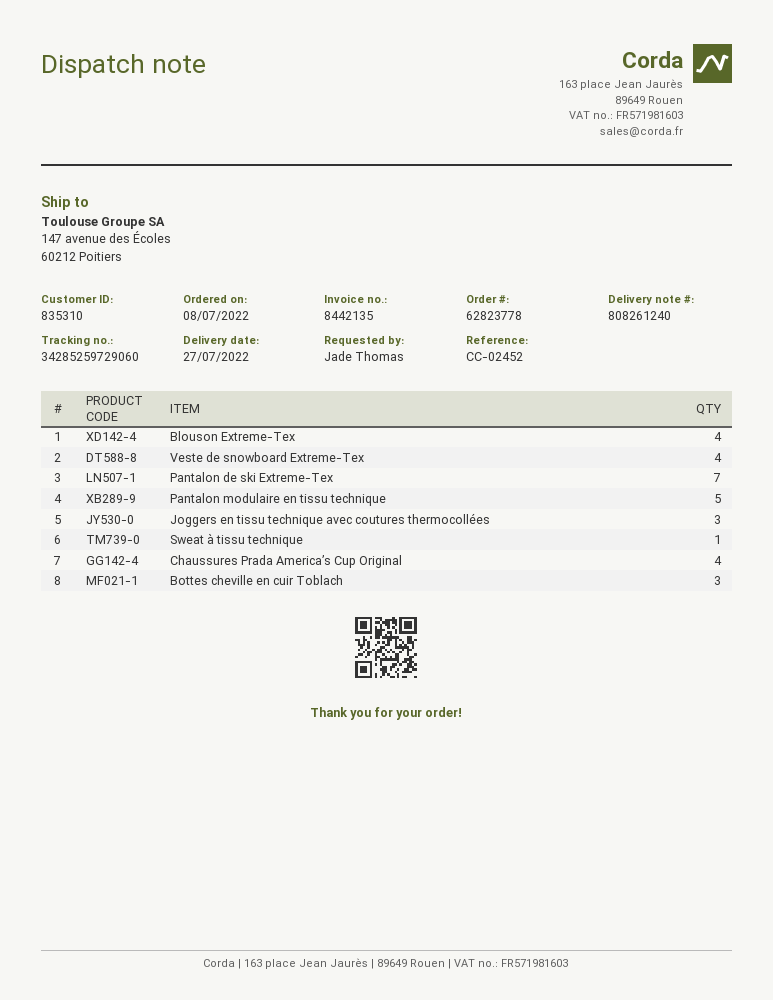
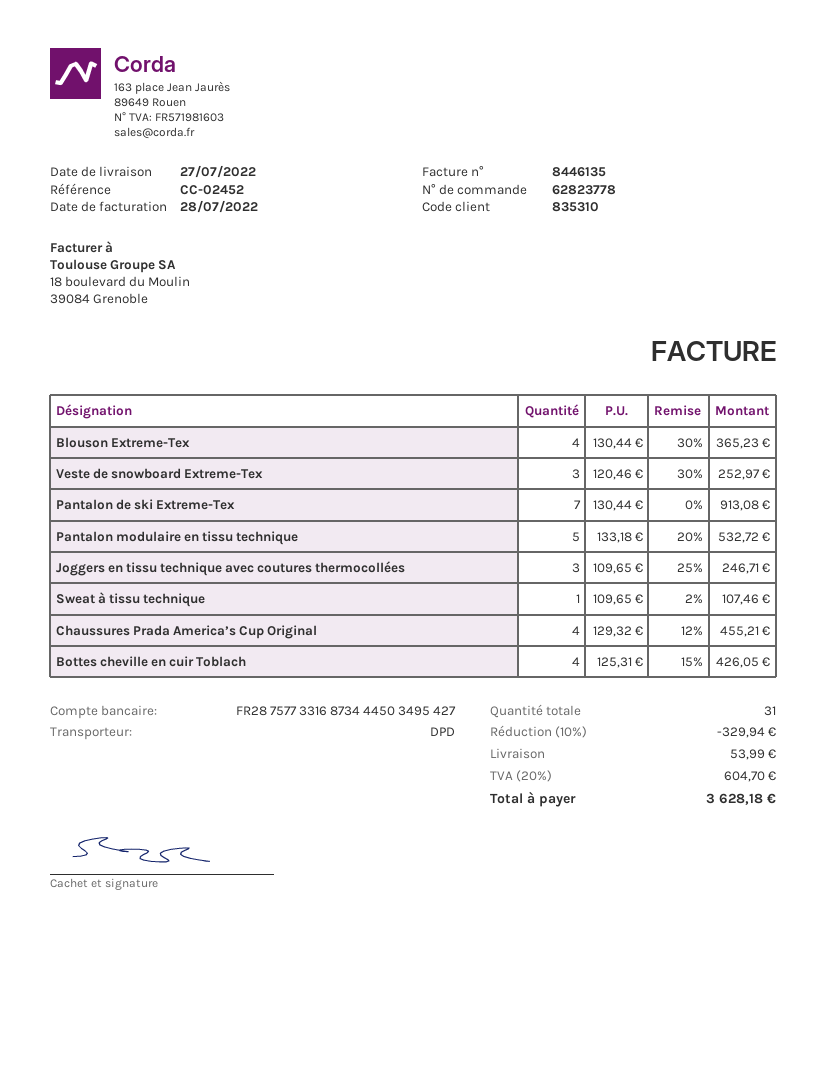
invoice number: 8442135 -> 8446135
Veste de snowboard Extreme-Tex: 4 -> 3
Bottes cheville en cuir Toblach: 3 -> 4

